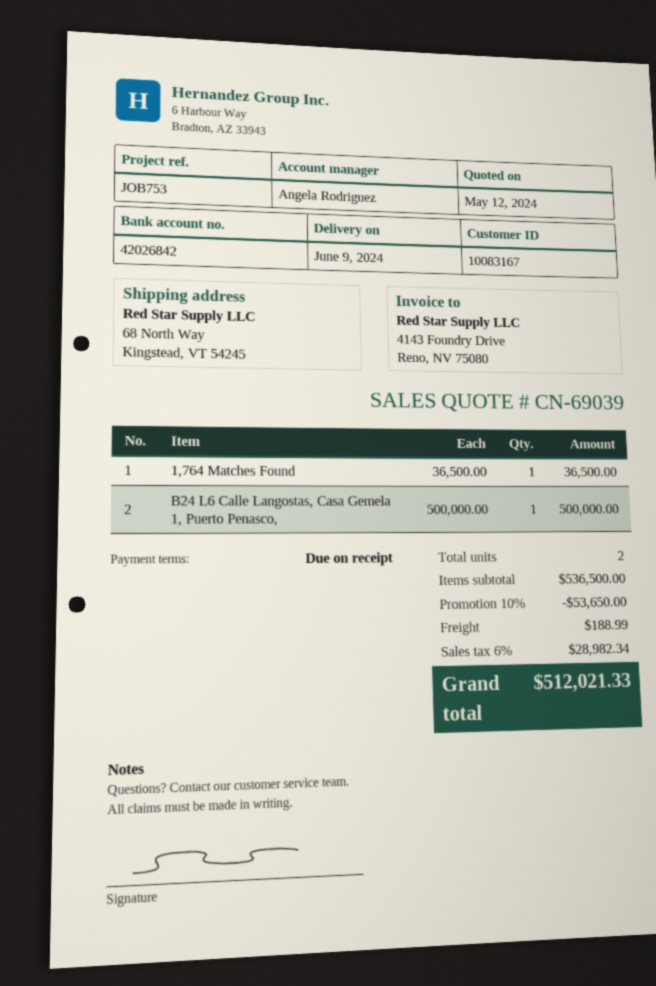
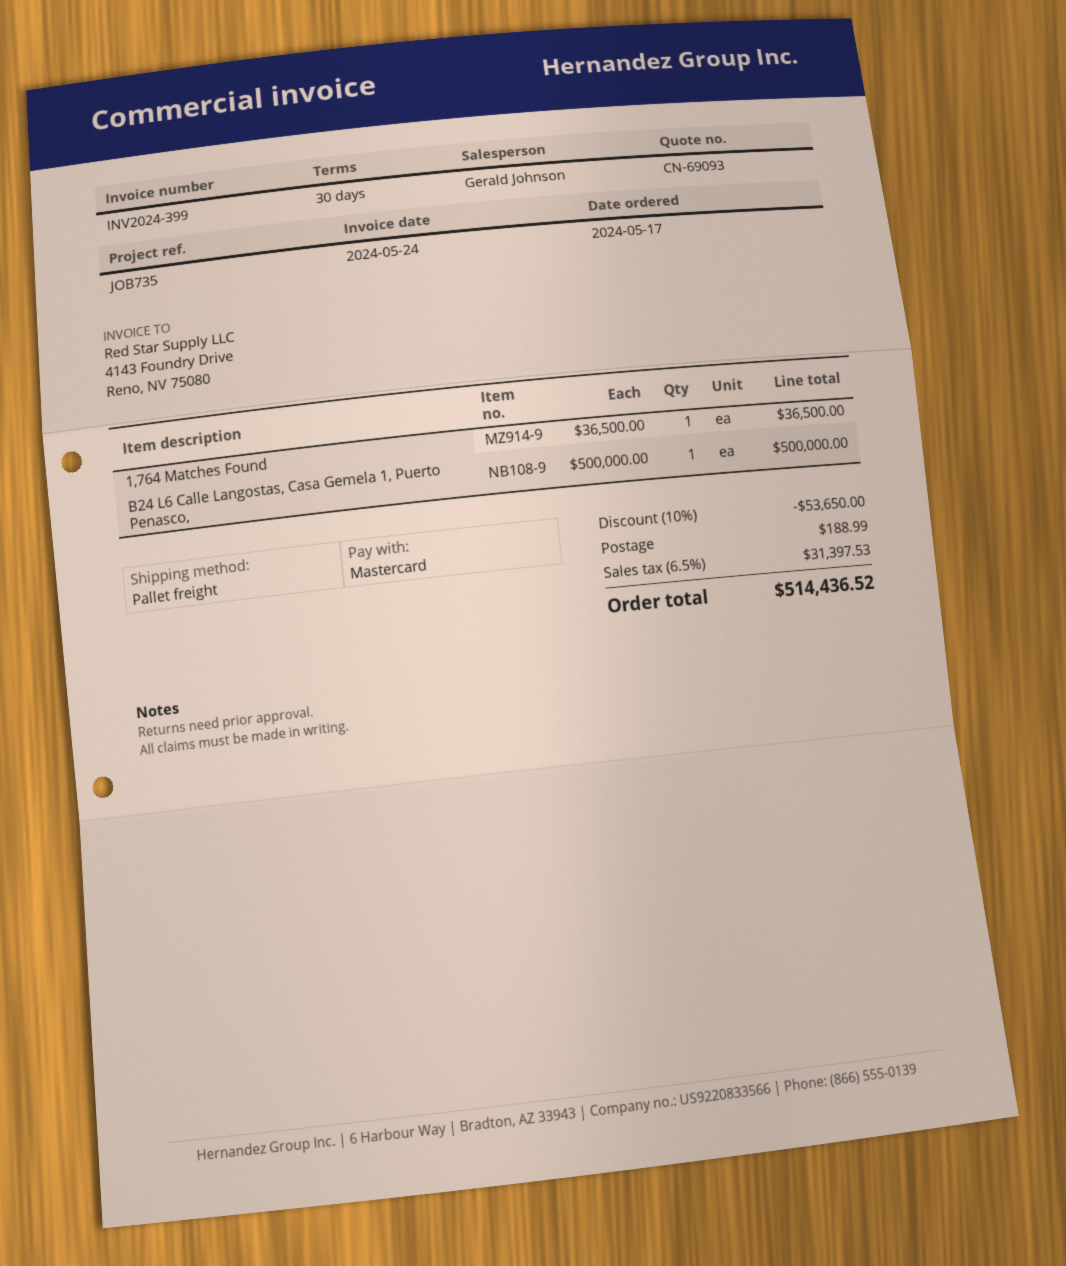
quote number: CN-69039 -> CN-69093
payment terms: on receipt -> 30 days
reference: JOB753 -> JOB735
sales rep: Angela Rodriguez -> Gerald Johnson
tax: 6% = 28982.34 -> 6.5% = 31397.53
total: 512021.33 -> 514436.52

